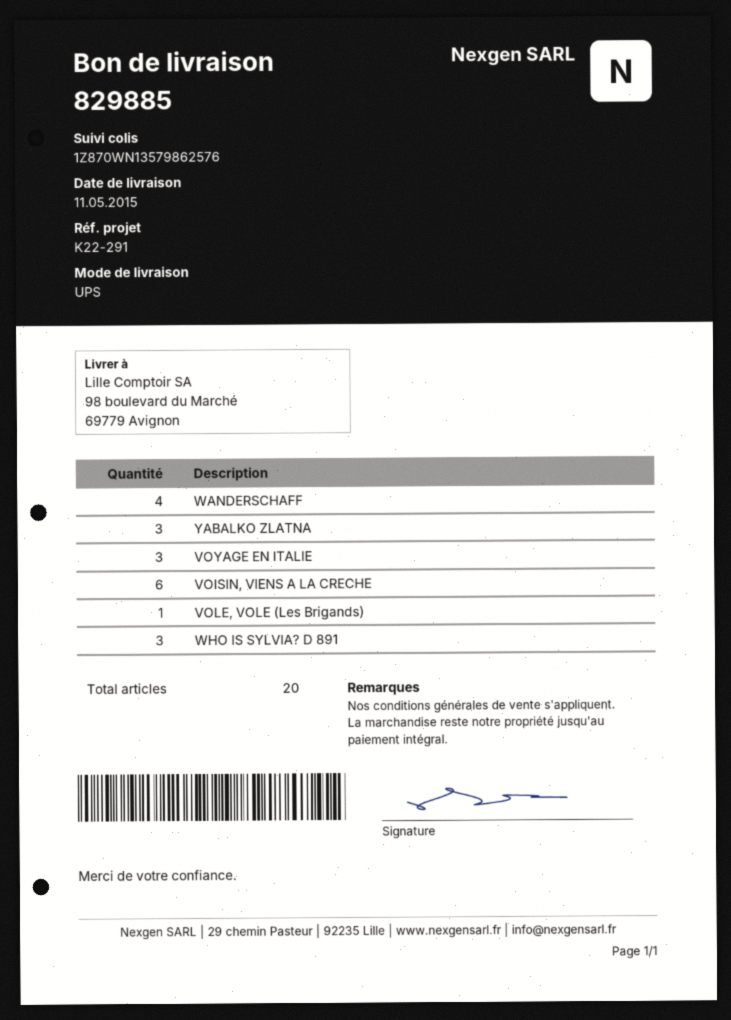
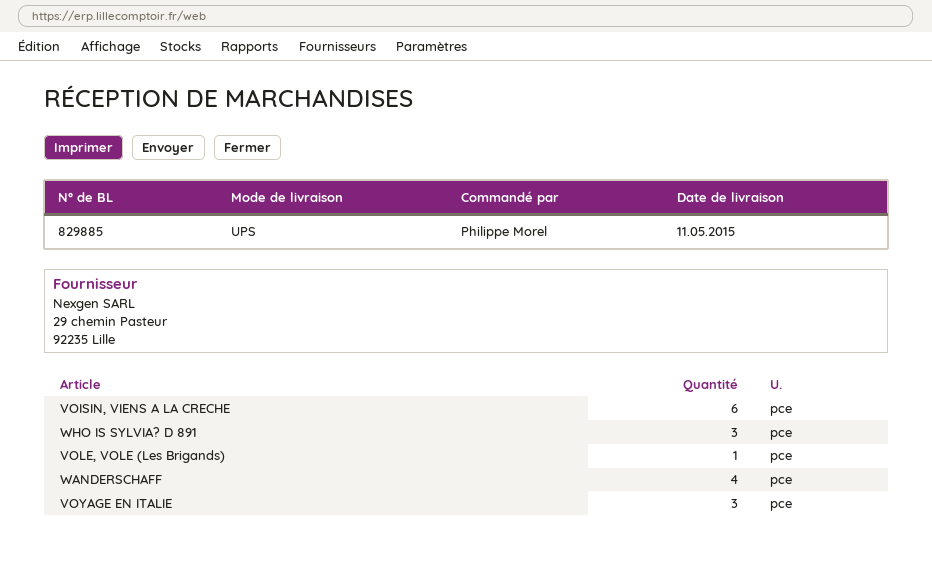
YABALKO ZLATNA: 3 -> none

